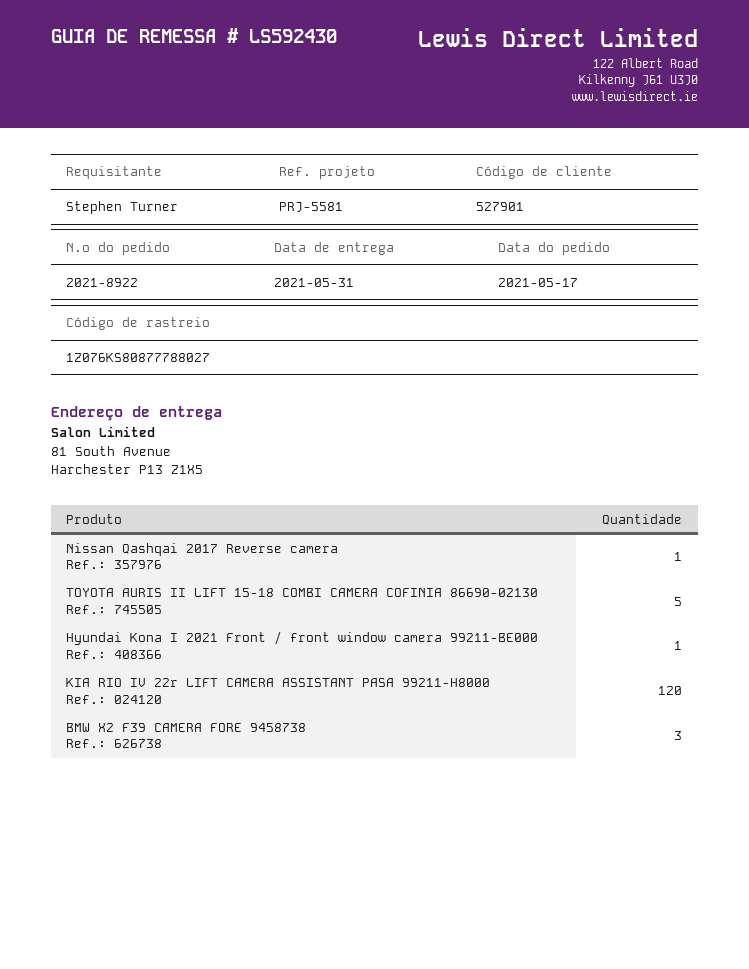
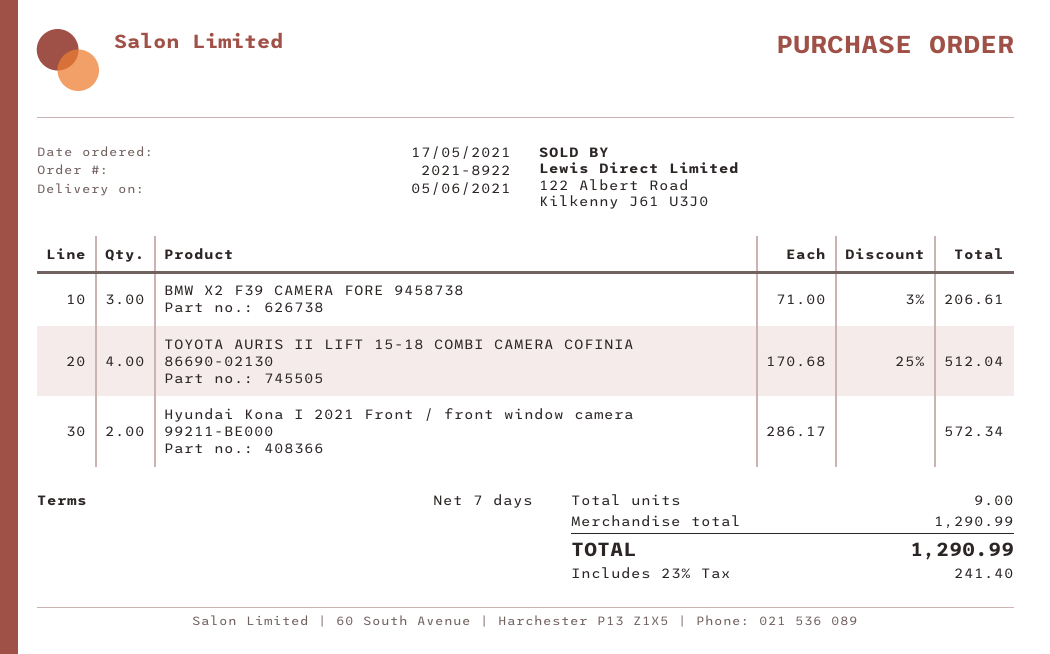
delivery date: 2021-05-31 -> 2021-06-05
Nissan Qashqai 2017 Reverse camera: 1 -> none
TOYOTA AURIS II LIFT 15-18 COMBI CAMERA COFINIA 86690-02130: 5 -> 4
Hyundai Kona I 2021 Front / front window camera 99211-BE000: 1 -> 2
KIA RIO IV 22r LIFT CAMERA ASSISTANT PASA 99211-H8000: 120 -> none

